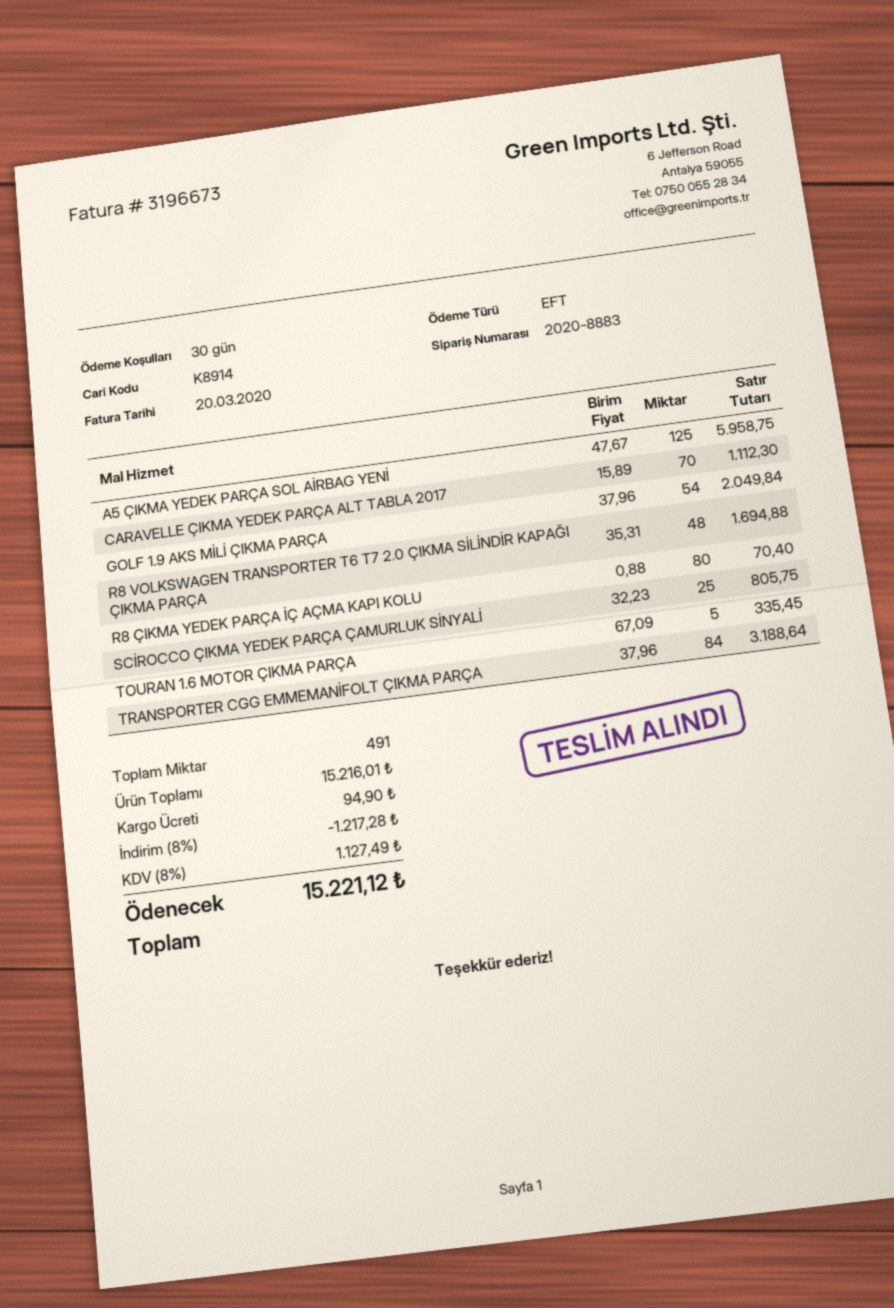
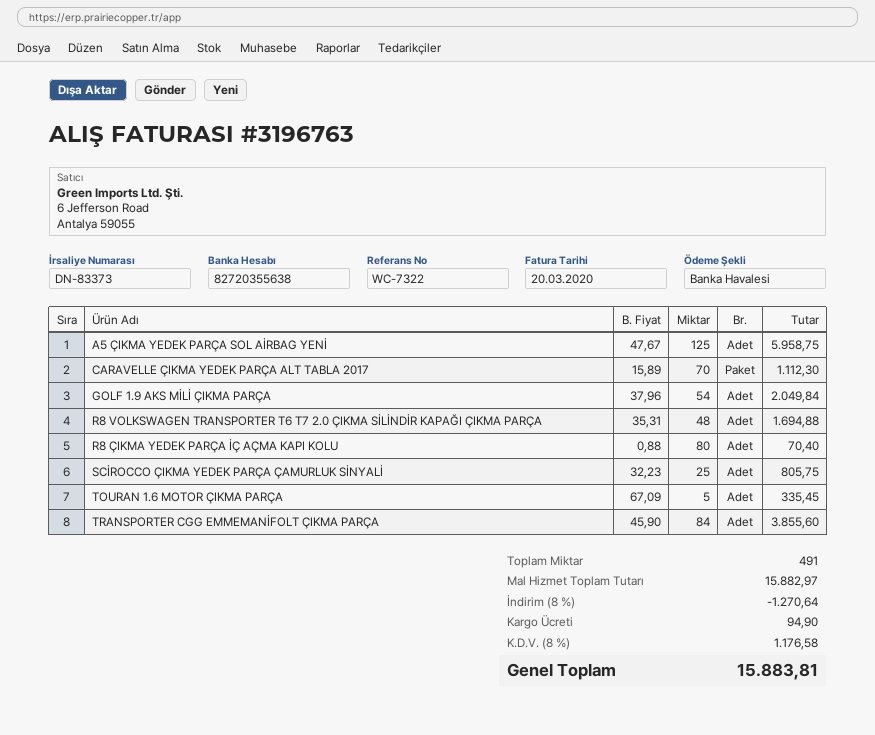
invoice number: 3196673 -> 3196763
TRANSPORTER CGG EMMEMANİFOLT ÇIKMA PARÇA: 84 x 37.96 = 3188.64 -> 84 x 45.90 = 3855.60
subtotal: 15216.01 -> 15882.97
discount: 8% = 1217.28 -> 8% = 1270.64
tax: 8% = 1127.49 -> 8% = 1176.58
total: 15221.12 -> 15883.81

